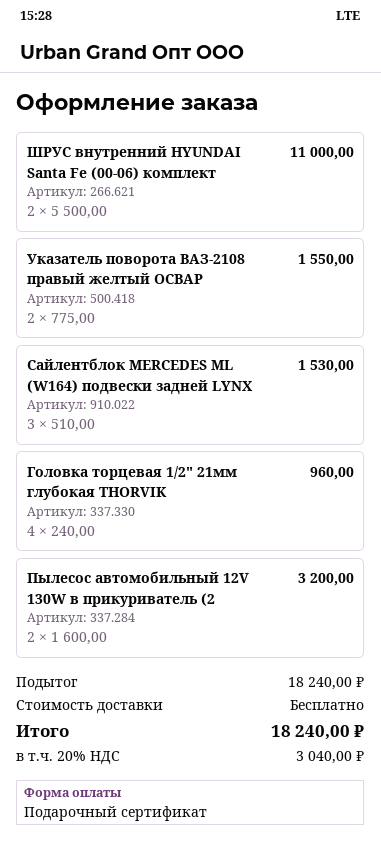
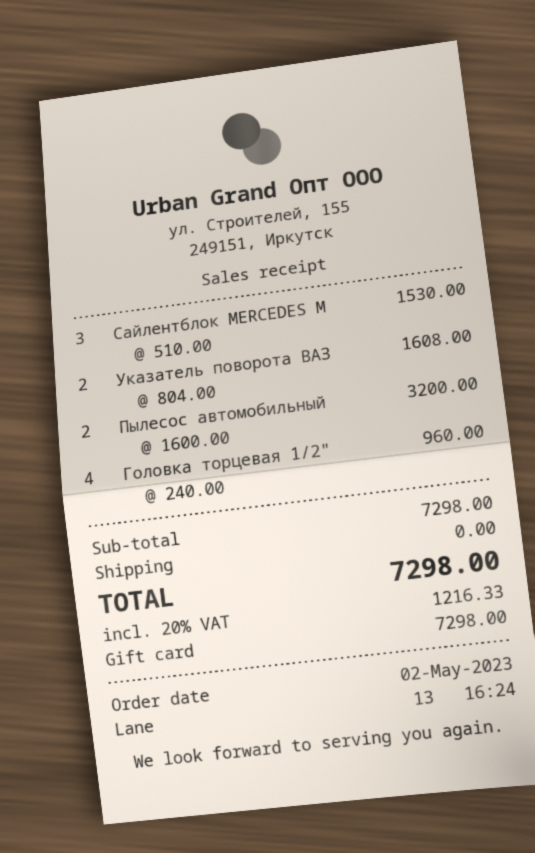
ШРУС внутренний HYUNDAI Santa Fe (00-06) комплект: 2 x 5500.00 = 11000.00 -> none
Указатель поворота ВАЗ-2108 правый желтый ОСВАР: 2 x 775.00 = 1550.00 -> 2 x 804.00 = 1608.00
subtotal: 18240.00 -> 7298.00
tax: 20% = 3040.00 -> 20% = 1216.33
total: 18240.00 -> 7298.00

